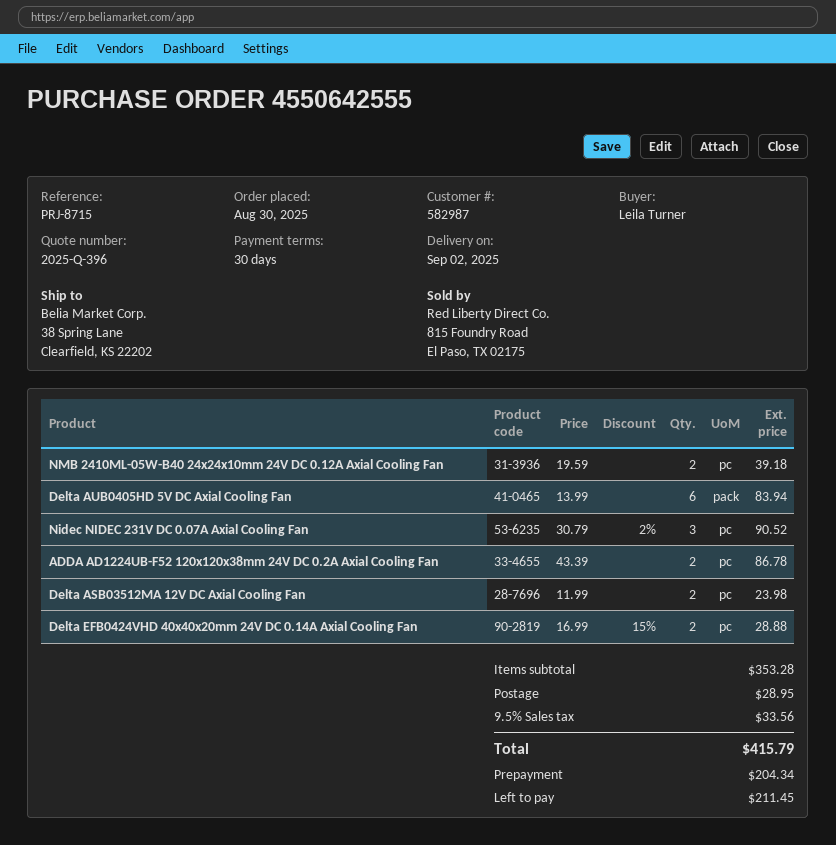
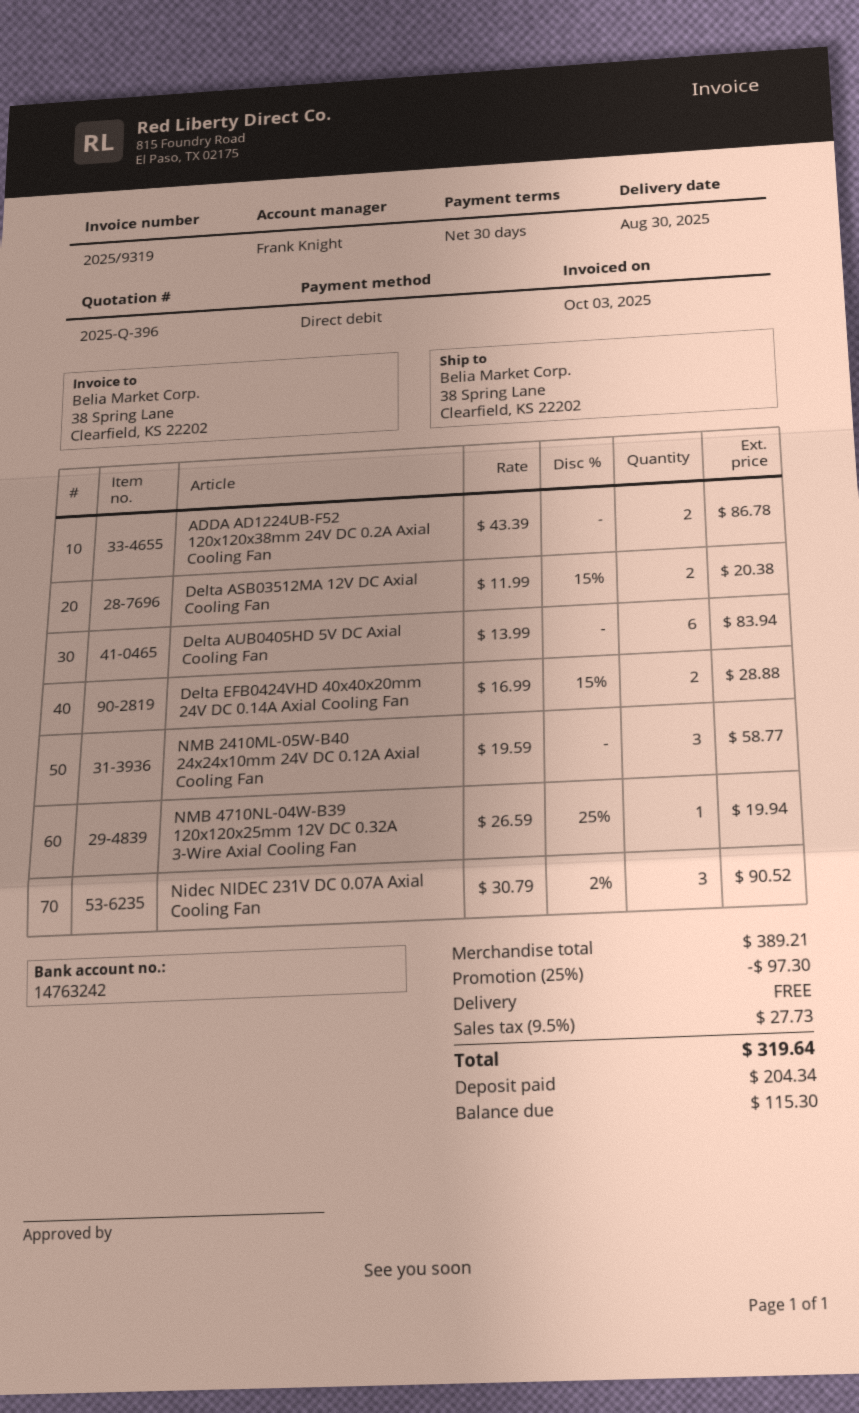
delivery date: 2025-09-02 -> 2025-08-30
NMB 2410ML-05W-B40 24x24x10mm 24V DC 0.12A Axial Cooling Fan: 2 x 19.59 = 39.18 -> 3 x 19.59 = 58.77
Delta ASB03512MA 12V DC Axial Cooling Fan: 2 x 11.99 = 23.98 -> 2 x 11.99 - 15% = 20.38
NMB 4710NL-04W-B39 120x120x25mm 12V DC 0.32A 3-Wire Axial Cooling Fan: none -> 1 x 26.59 - 25% = 19.94
subtotal: 353.28 -> 389.21
discount: none -> 25% = 97.30
shipping: 28.95 -> 0.00
tax: 9.5% = 33.56 -> 9.5% = 27.73
total: 415.79 -> 319.64
balance: 211.45 -> 115.30

